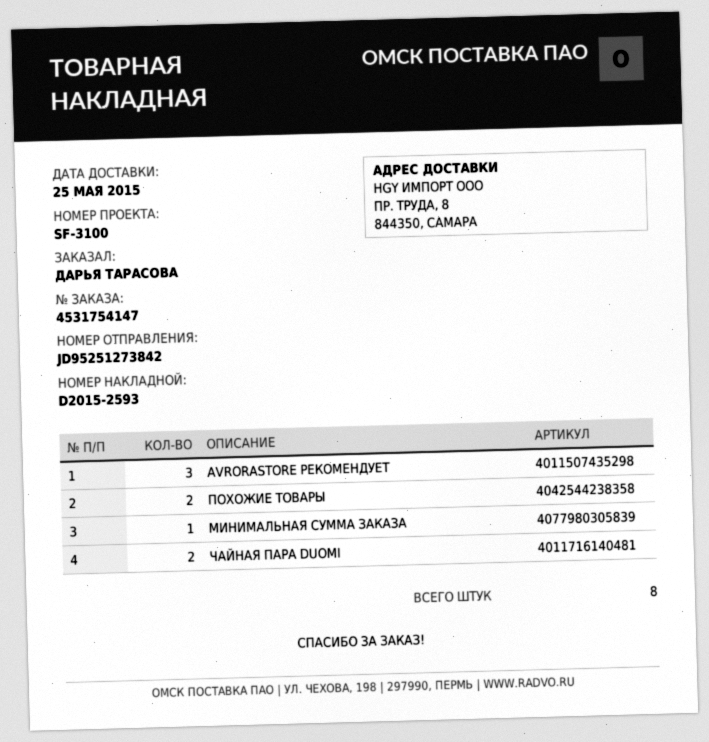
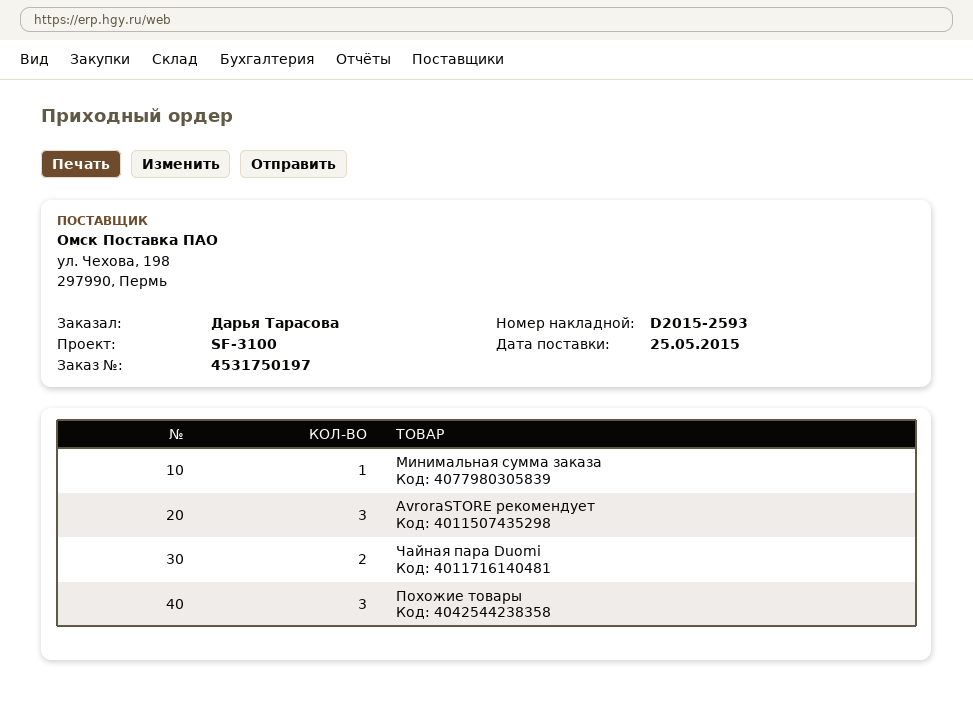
order number: 4531754147 -> 4531750197
ПОХОЖИЕ ТОВАРЫ: 2 -> 3

